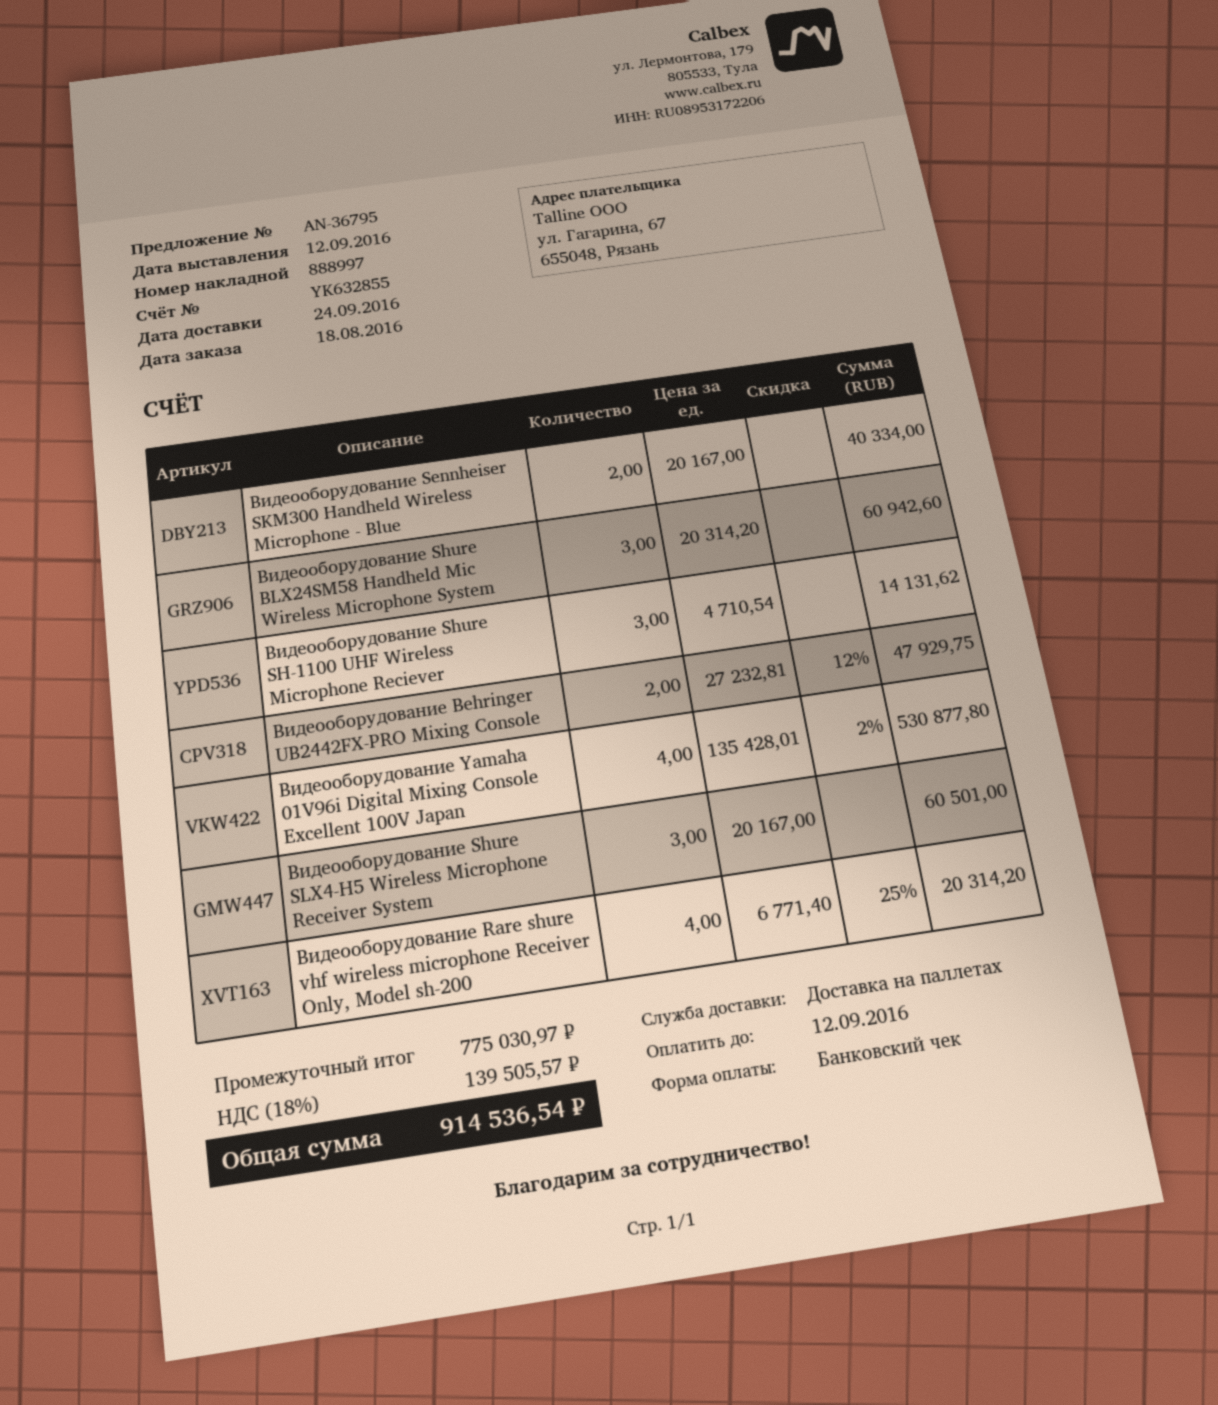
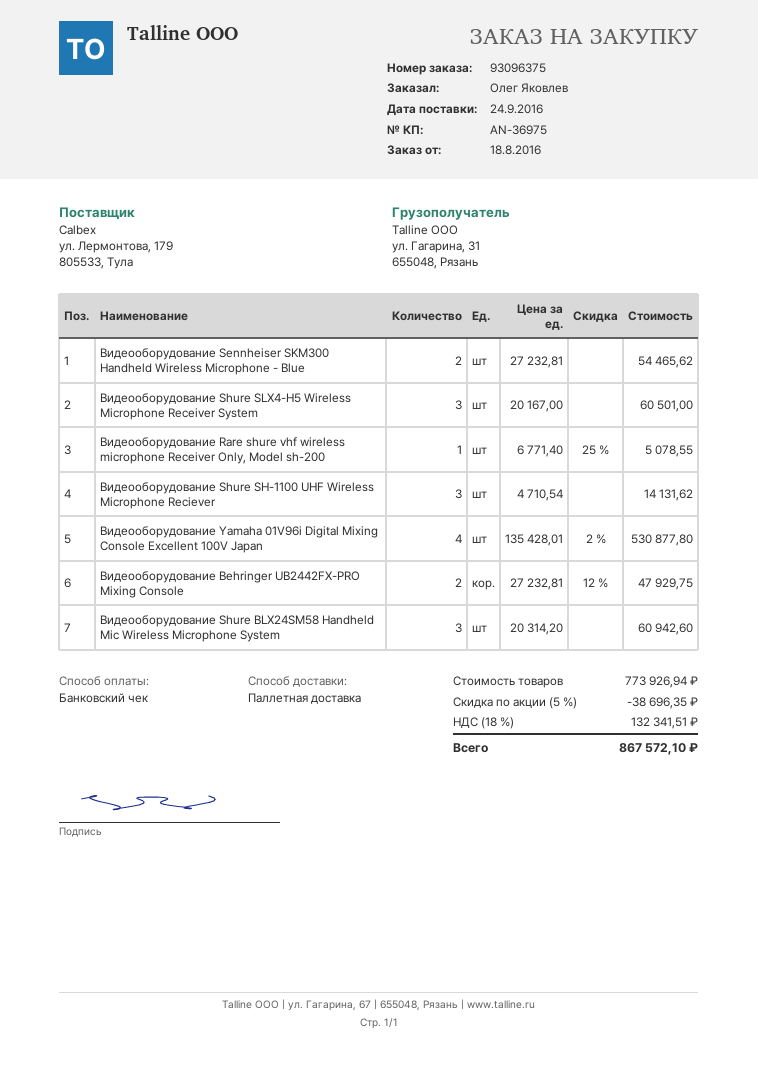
quote number: AN-36795 -> AN-36975
Видеооборудование Sennheiser SKM300 Handheld Wireless Microphone - Blue: 2 x 20167.00 = 40334.00 -> 2 x 27232.81 = 54465.62
Видеооборудование Rare shure vhf wireless microphone Receiver Only, Model sh-200: 4 x 6771.40 - 25% = 20314.20 -> 1 x 6771.40 - 25% = 5078.55
subtotal: 775030.97 -> 773926.94
discount: none -> 5% = 38696.35
tax: 18% = 139505.57 -> 18% = 132341.51
total: 914536.54 -> 867572.10

